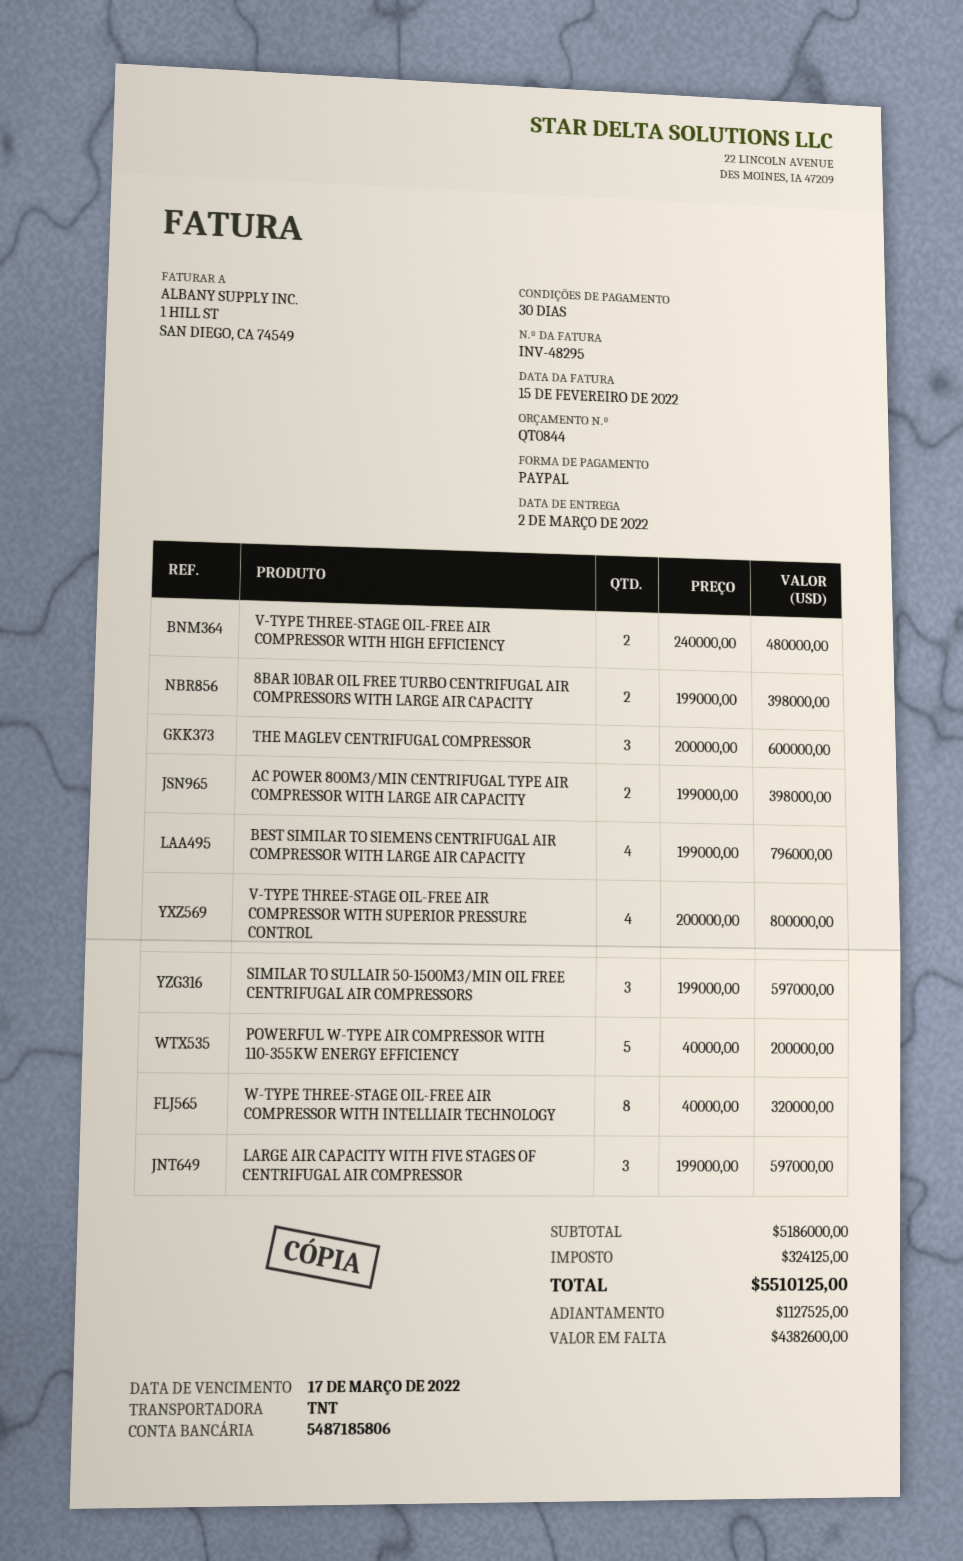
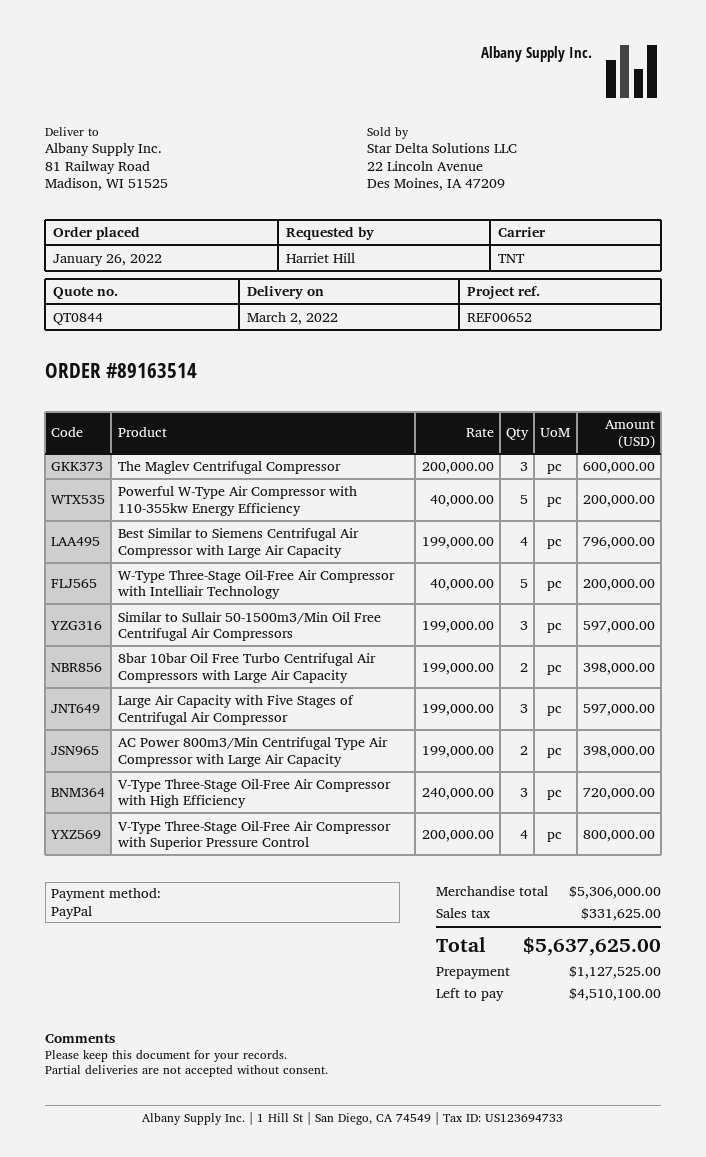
V-TYPE THREE-STAGE OIL-FREE AIR COMPRESSOR WITH HIGH EFFICIENCY: 2 x 240000.00 = 480000.00 -> 3 x 240000.00 = 720000.00
W-TYPE THREE-STAGE OIL-FREE AIR COMPRESSOR WITH INTELLIAIR TECHNOLOGY: 8 x 40000.00 = 320000.00 -> 5 x 40000.00 = 200000.00
subtotal: 5186000.00 -> 5306000.00
tax: 324125.00 -> 331625.00
total: 5510125.00 -> 5637625.00
balance: 4382600.00 -> 4510100.00

